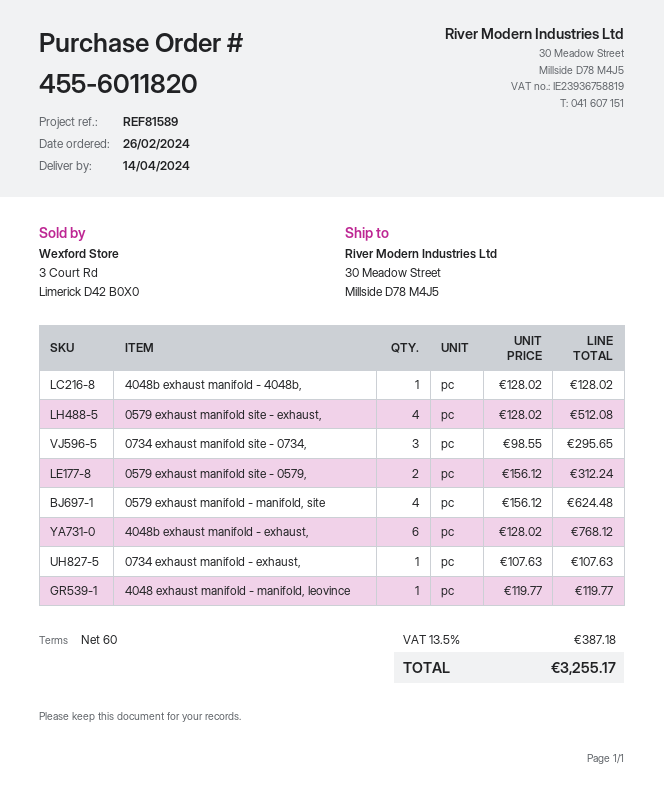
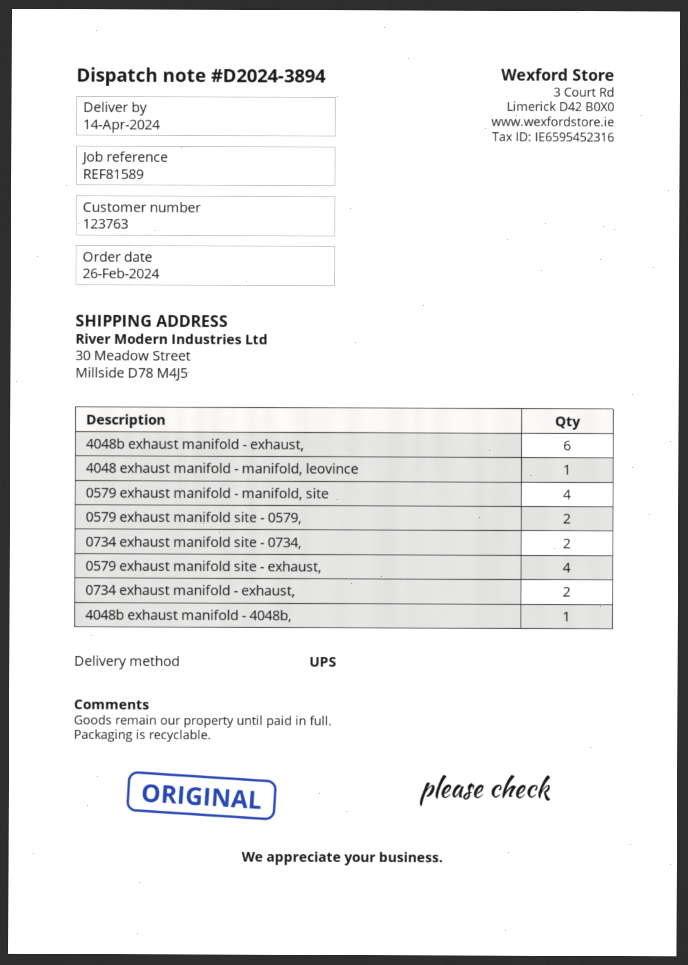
0734 exhaust manifold site - 0734,: 3 -> 2
0734 exhaust manifold - exhaust,: 1 -> 2

